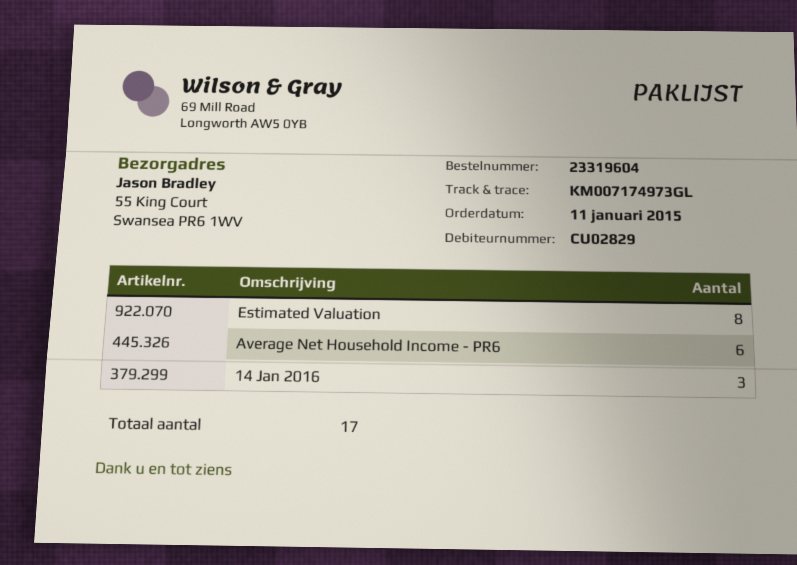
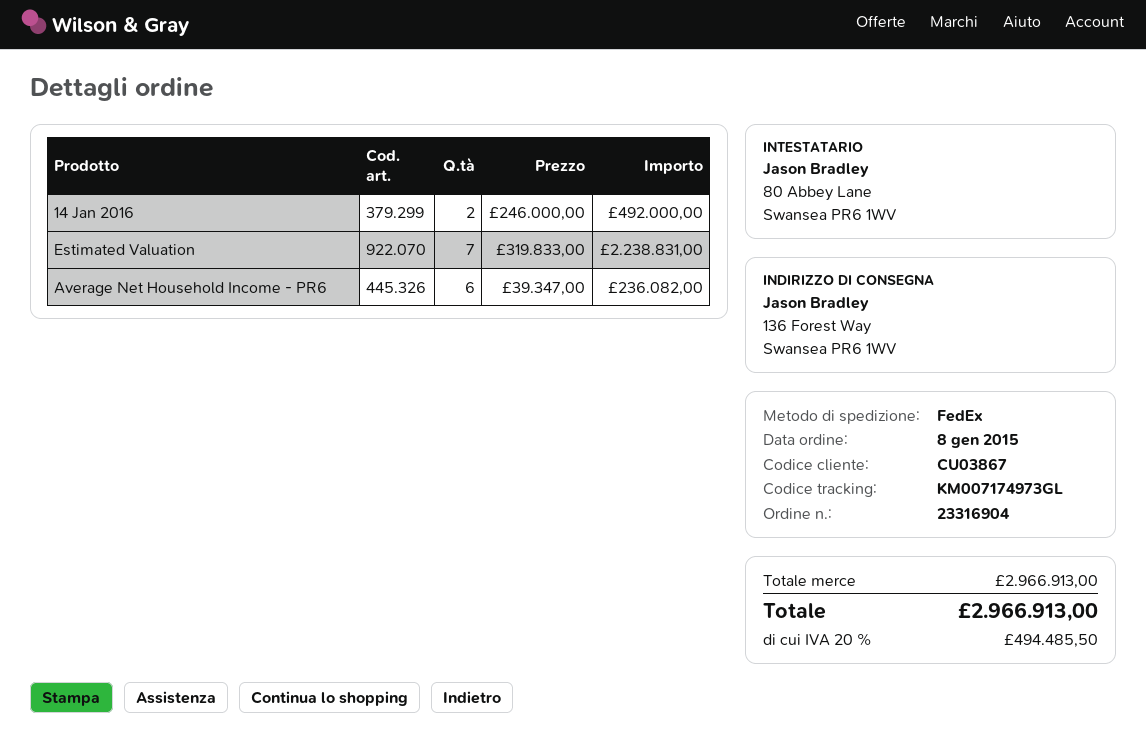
order number: 23319604 -> 23316904
order date: 2015-01-11 -> 2015-01-08
customer number: CU02829 -> CU03867
ship to: 55 King Court, Swansea PR6 1WV -> 136 Forest Way, Swansea PR6 1WV
Estimated Valuation: 8 -> 7
14 Jan 2016: 3 -> 2

